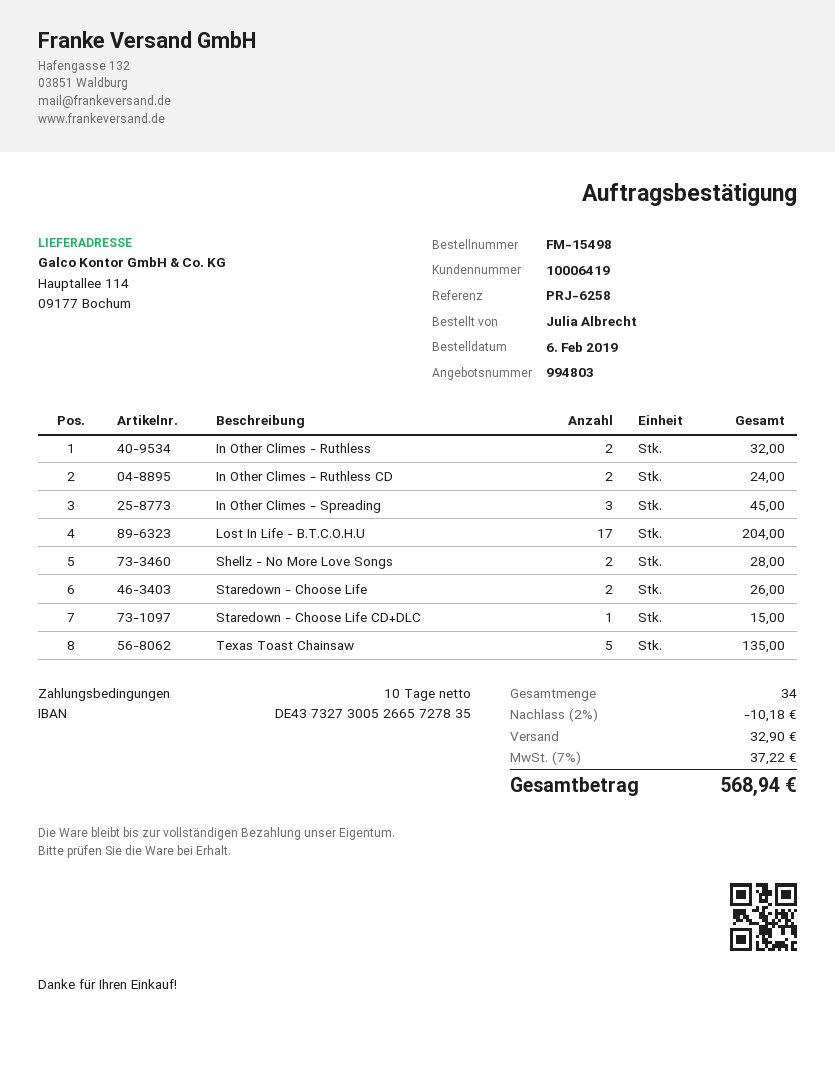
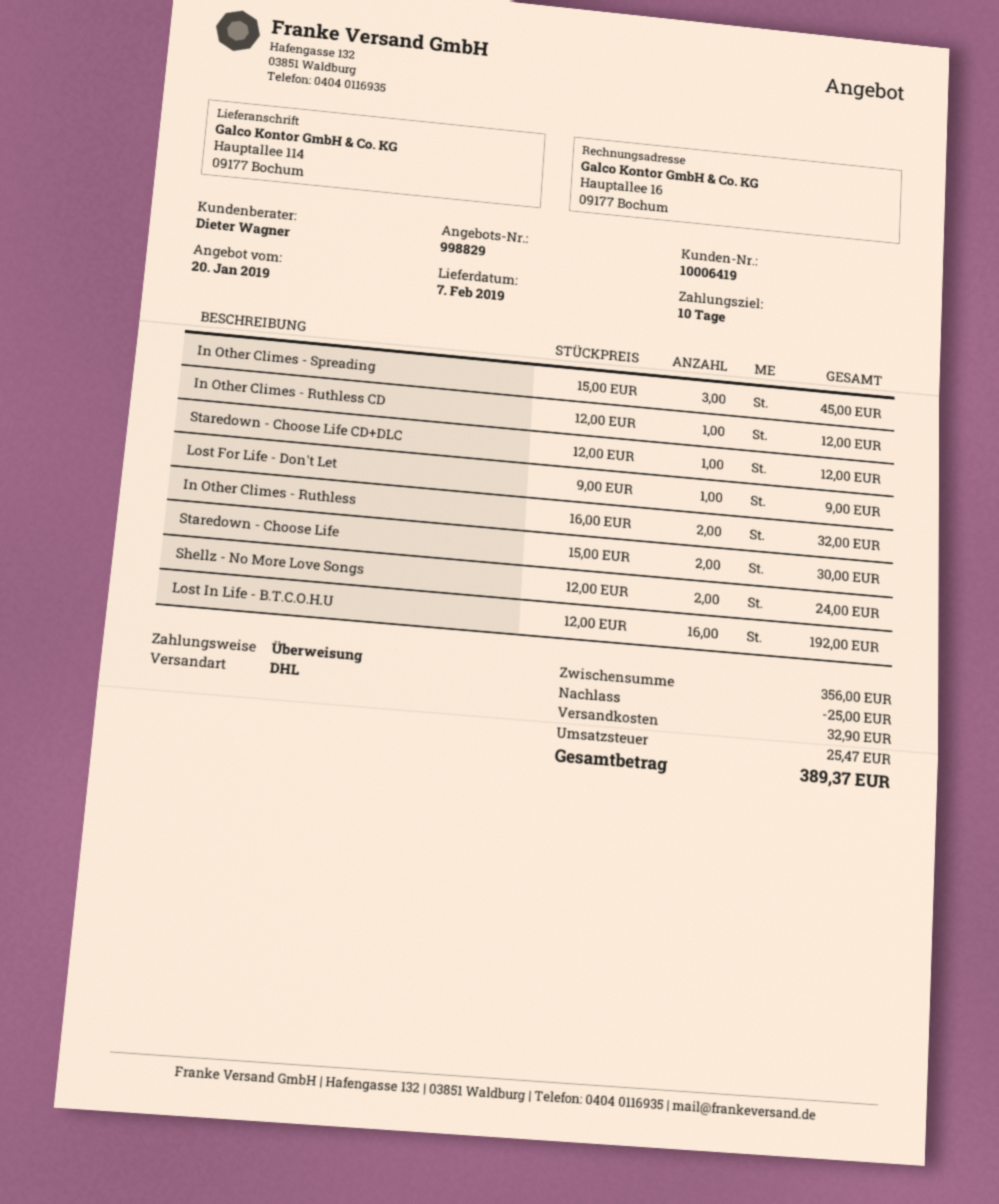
quote number: 994803 -> 998829
In Other Climes - Ruthless CD: 2 for 24.00 -> 1 for 12.00
Lost In Life - B.T.C.O.H.U: 17 for 204.00 -> 16 for 192.00
Shellz - No More Love Songs: 2 for 28.00 -> 2 for 24.00
Staredown - Choose Life: 2 for 26.00 -> 2 for 30.00
Staredown - Choose Life CD+DLC: 1 for 15.00 -> 1 for 12.00
Texas Toast Chainsaw: 5 for 135.00 -> none
Lost For Life - Don't Let: none -> 1 for 9.00
discount: 10.18 -> 25.00
tax: 37.22 -> 25.47
total: 568.94 -> 389.37

